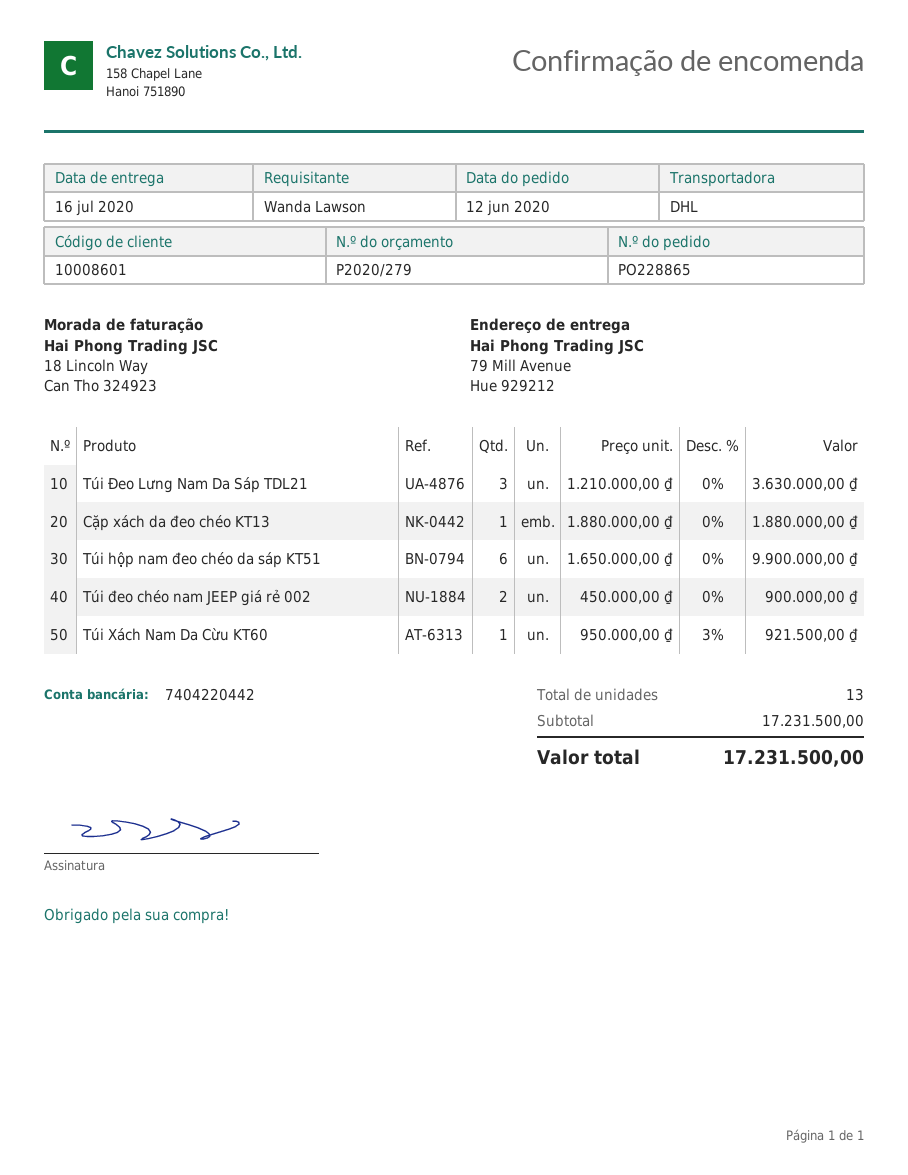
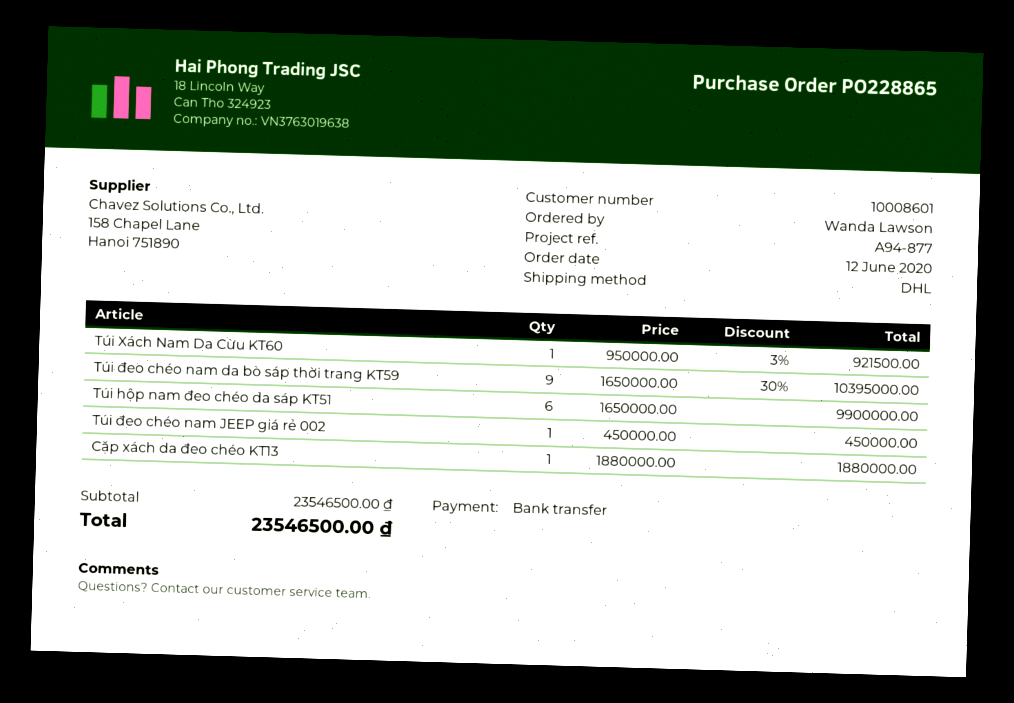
Túi Đeo Lưng Nam Da Sáp TDL21: 3 x 1210000.00 = 3630000.00 -> none
Túi đeo chéo nam JEEP giá rẻ 002: 2 x 450000.00 = 900000.00 -> 1 x 450000.00 = 450000.00
Túi đeo chéo nam da bò sáp thời trang KT59: none -> 9 x 1650000.00 - 30% = 10395000.00
subtotal: 17231500.00 -> 23546500.00
total: 17231500.00 -> 23546500.00

